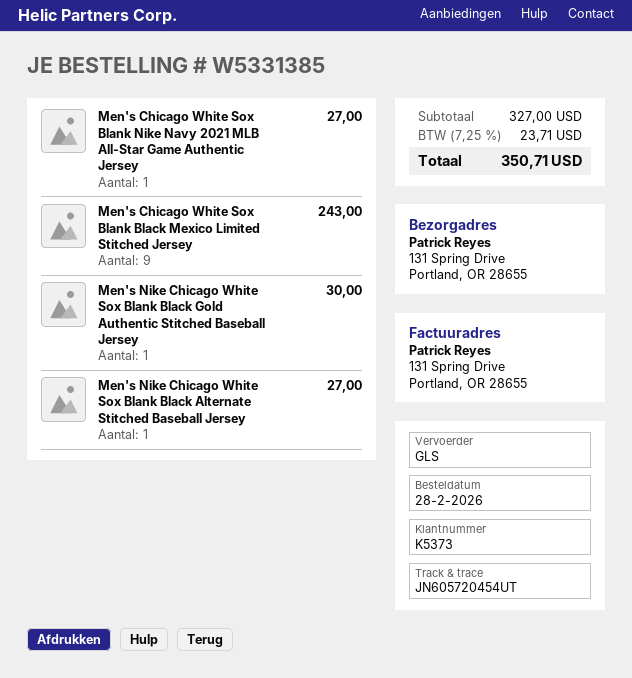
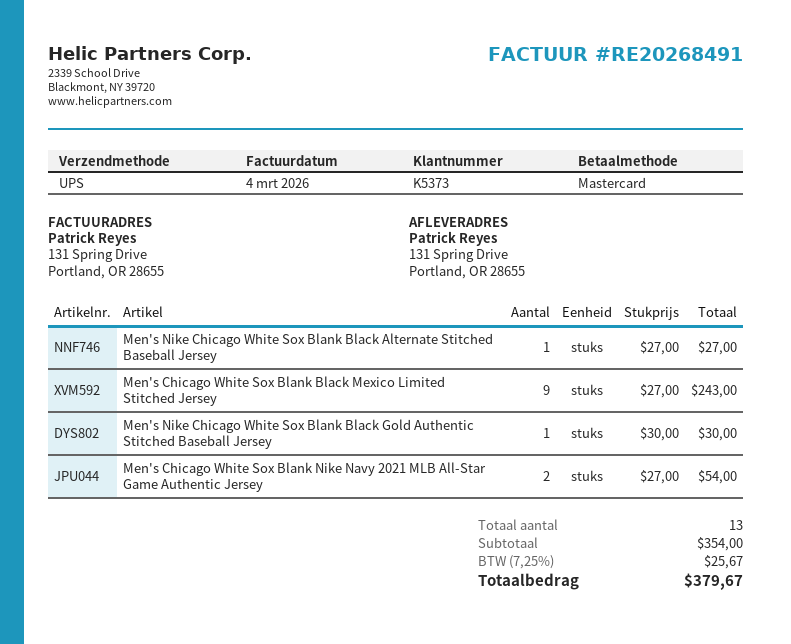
shipping method: GLS -> UPS
Men's Chicago White Sox Blank Nike Navy 2021 MLB All-Star Game Authentic Jersey: 1 for 27.00 -> 2 for 54.00
subtotal: 327.00 -> 354.00
tax: 7.25% = 23.71 -> 7.25% = 25.67
total: 350.71 -> 379.67

